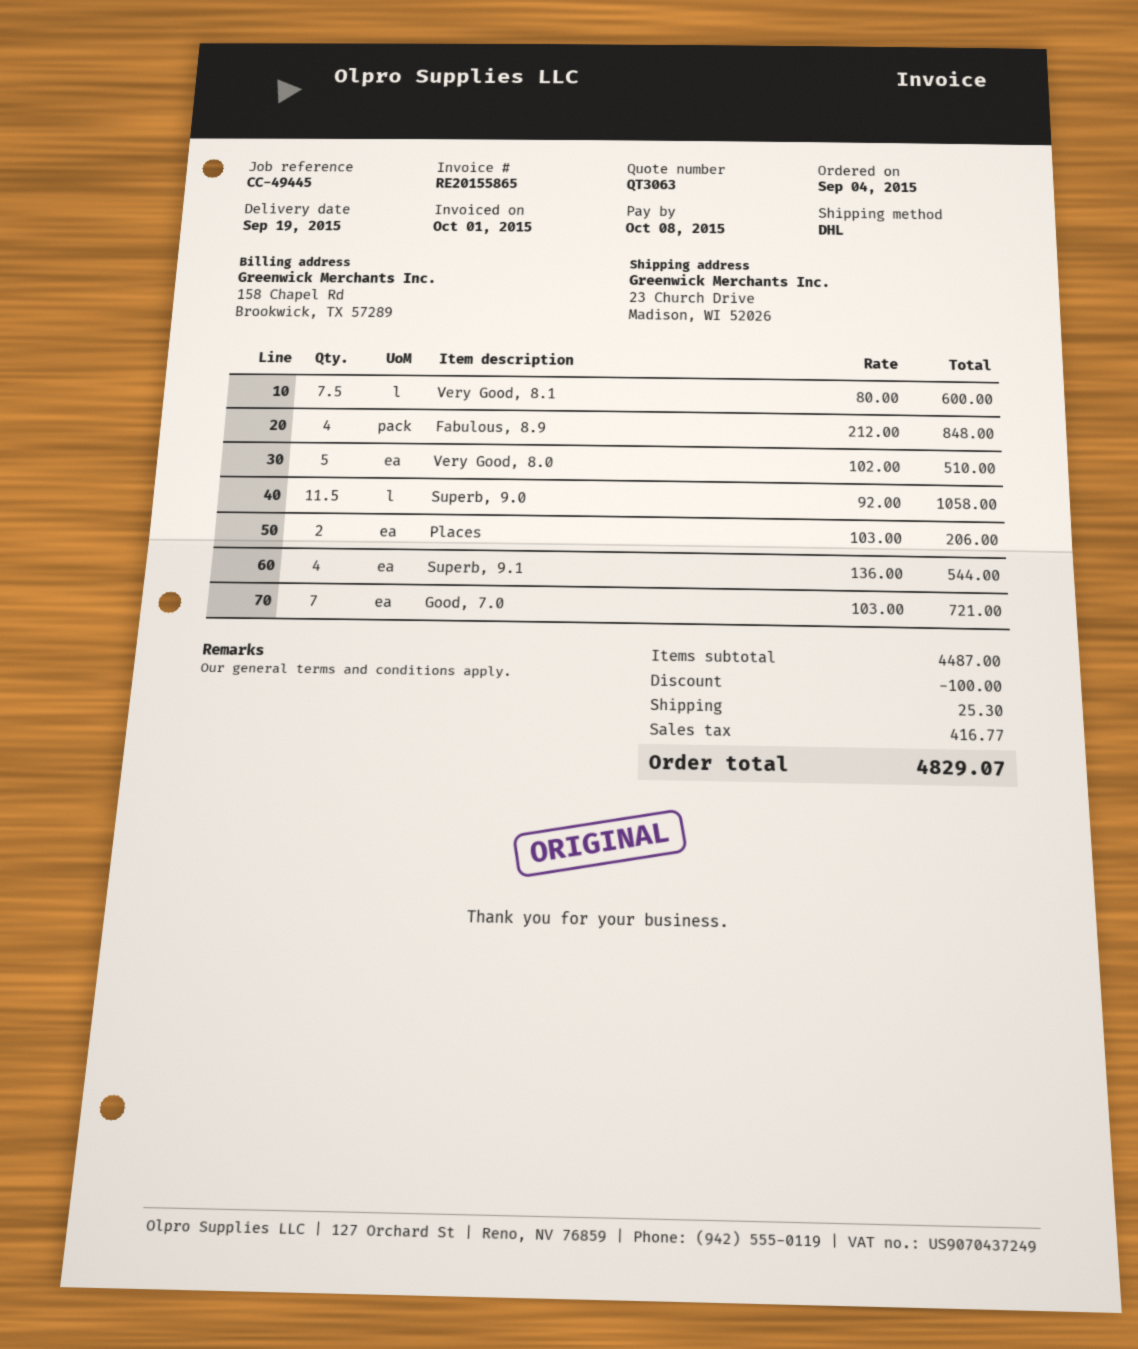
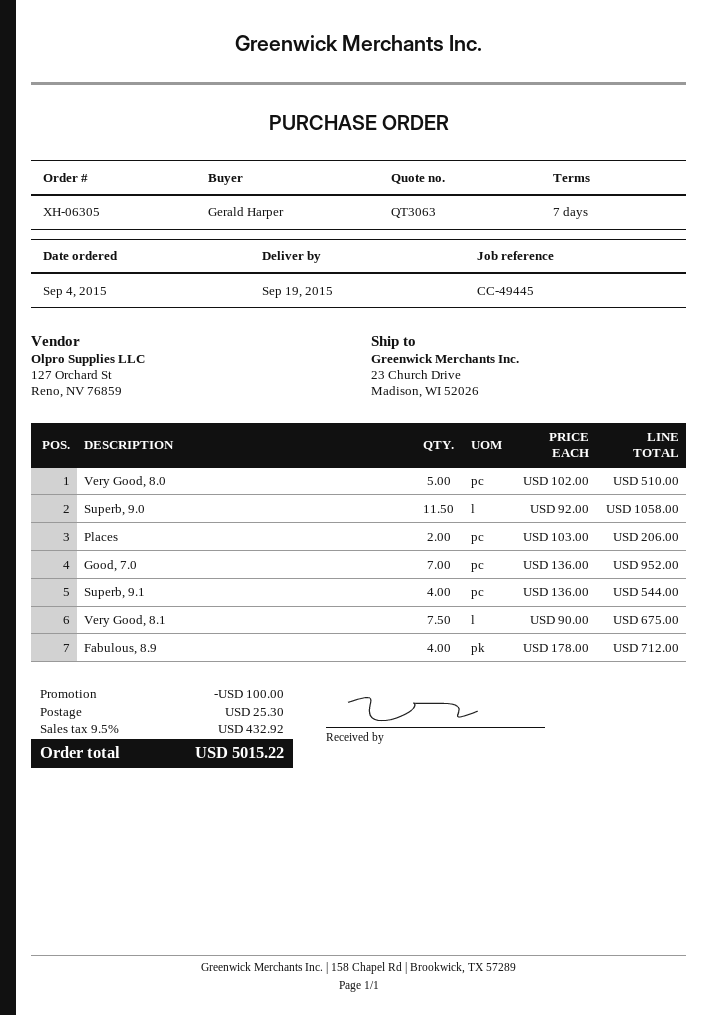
Very Good, 8.1: 7.5 x 80.00 = 600.00 -> 7.5 x 90.00 = 675.00
Fabulous, 8.9: 4 x 212.00 = 848.00 -> 4 x 178.00 = 712.00
Good, 7.0: 7 x 103.00 = 721.00 -> 7 x 136.00 = 952.00
tax: 416.77 -> 432.92
total: 4829.07 -> 5015.22

